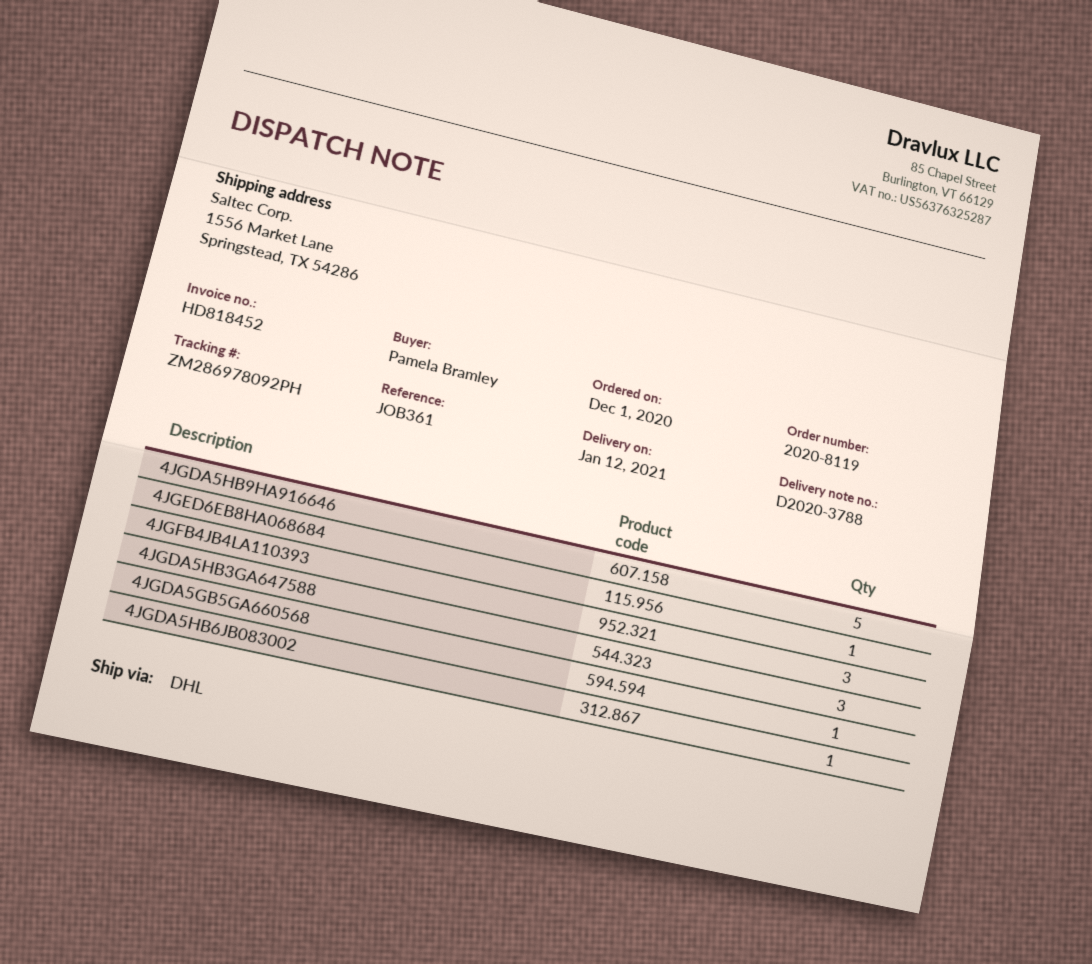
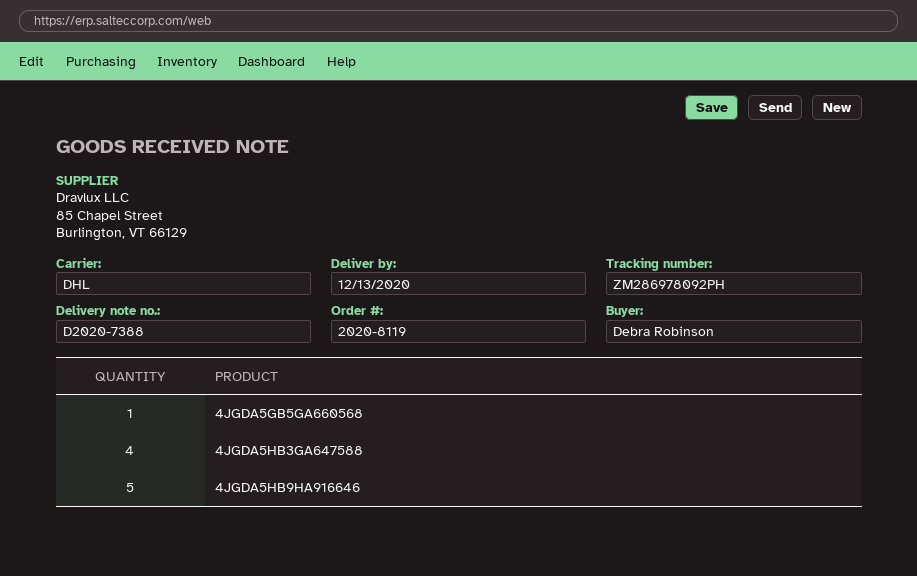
delivery note number: D2020-3788 -> D2020-7388
delivery date: 2021-01-12 -> 2020-12-13
ordered by: Pamela Bramley -> Debra Robinson
4JGED6EB8HA068684: 1 -> none
4JGFB4JB4LA110393: 3 -> none
4JGDA5HB3GA647588: 3 -> 4
4JGDA5HB6JB083002: 1 -> none

